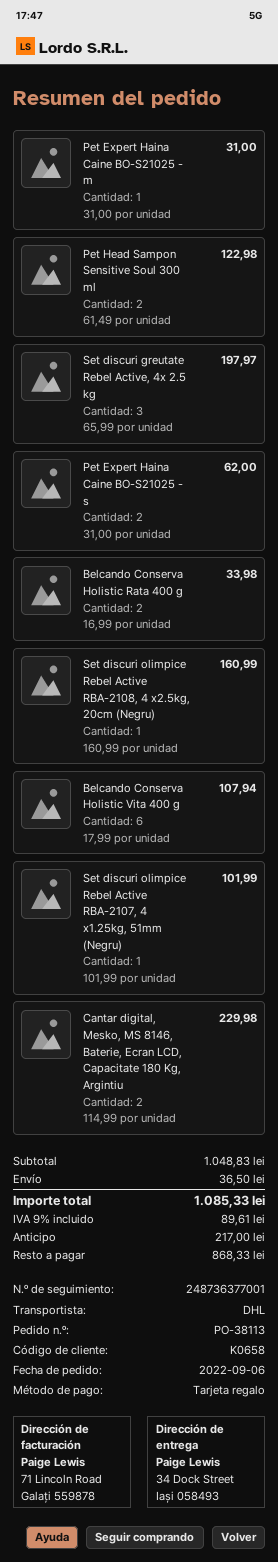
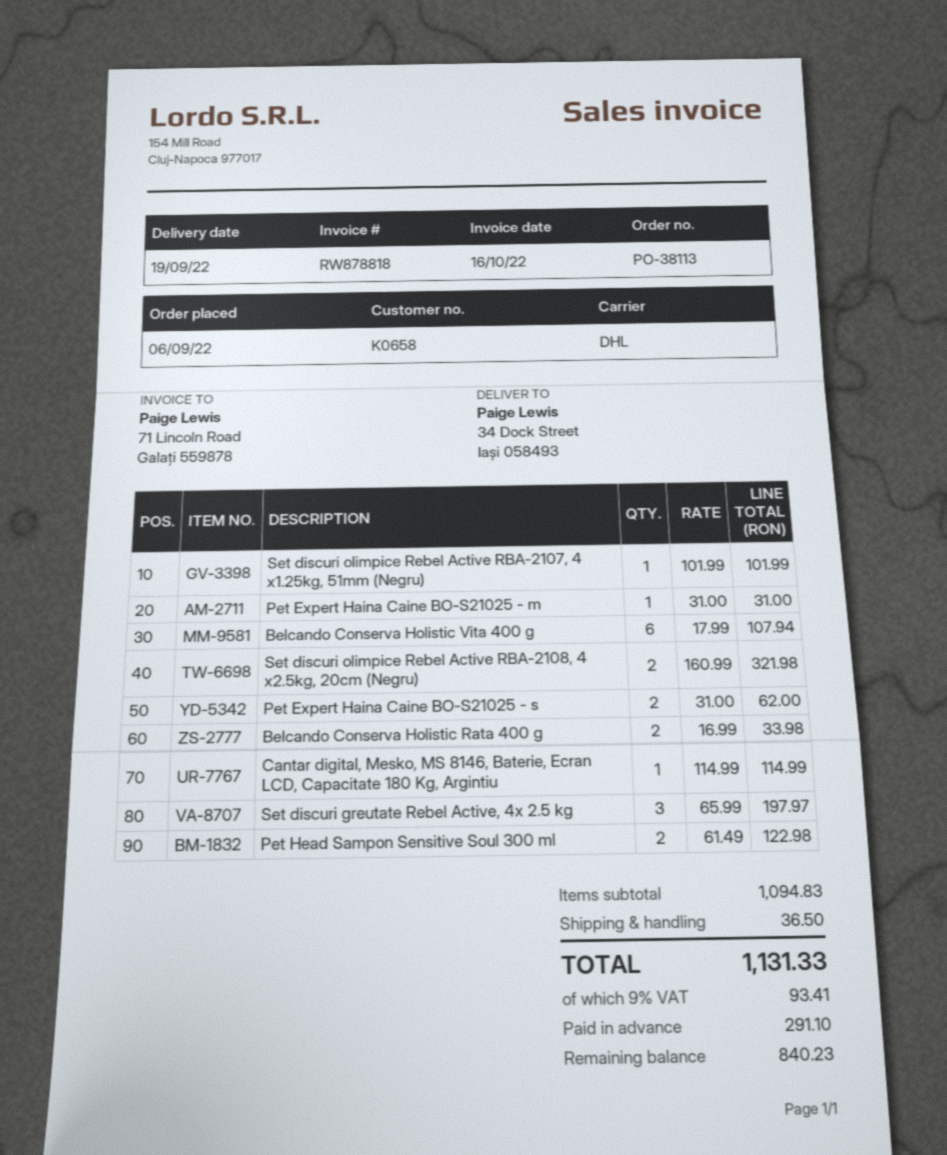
Set discuri olimpice Rebel Active RBA-2108, 4 x2.5kg, 20cm (Negru): 1 x 160.99 = 160.99 -> 2 x 160.99 = 321.98
Cantar digital, Mesko, MS 8146, Baterie, Ecran LCD, Capacitate 180 Kg, Argintiu: 2 x 114.99 = 229.98 -> 1 x 114.99 = 114.99
subtotal: 1048.83 -> 1094.83
tax: 9% = 89.61 -> 9% = 93.41
total: 1085.33 -> 1131.33
deposit: 217.00 -> 291.10
balance: 868.33 -> 840.23

